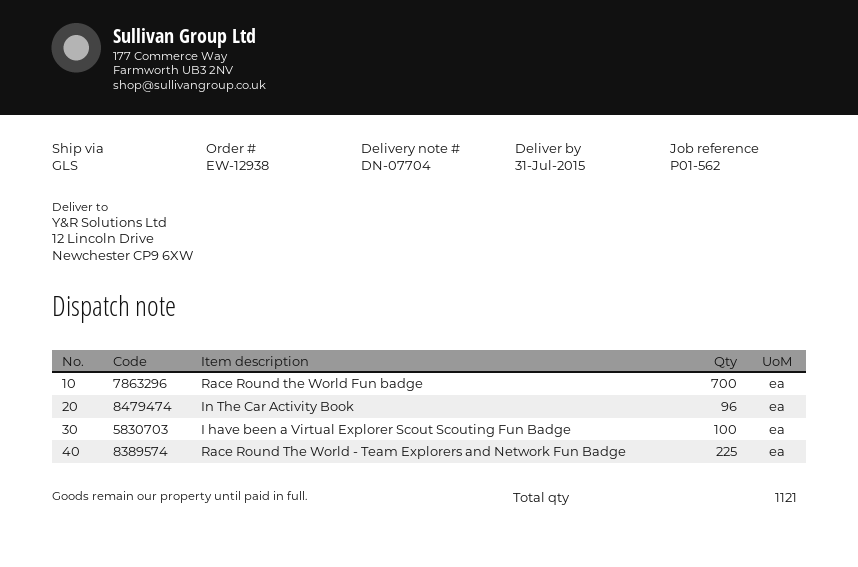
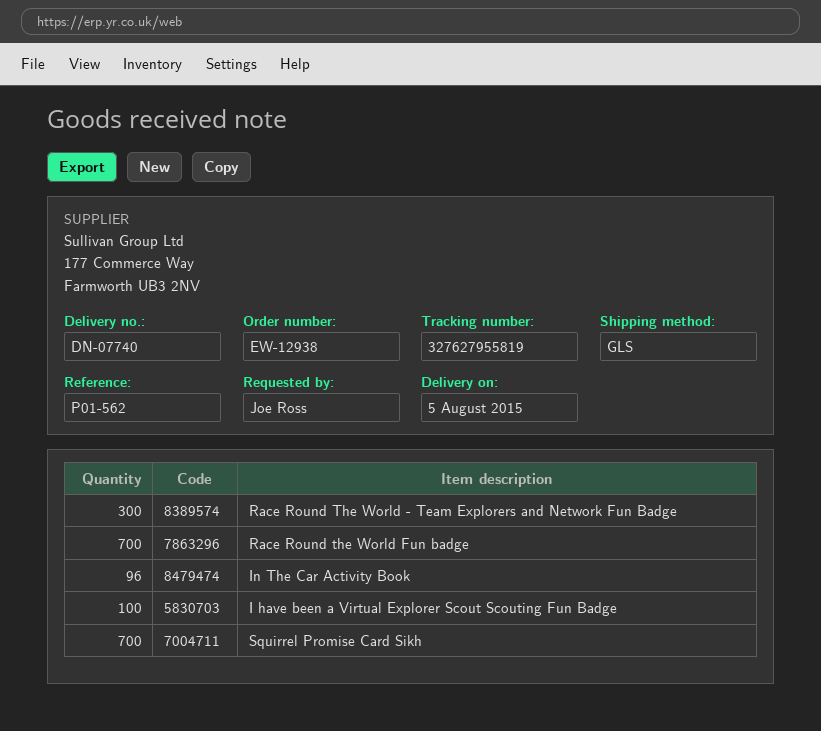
delivery note number: DN-07704 -> DN-07740
delivery date: 2015-07-31 -> 2015-08-05
Race Round The World - Team Explorers and Network Fun Badge: 225 -> 300
Squirrel Promise Card Sikh: none -> 700

